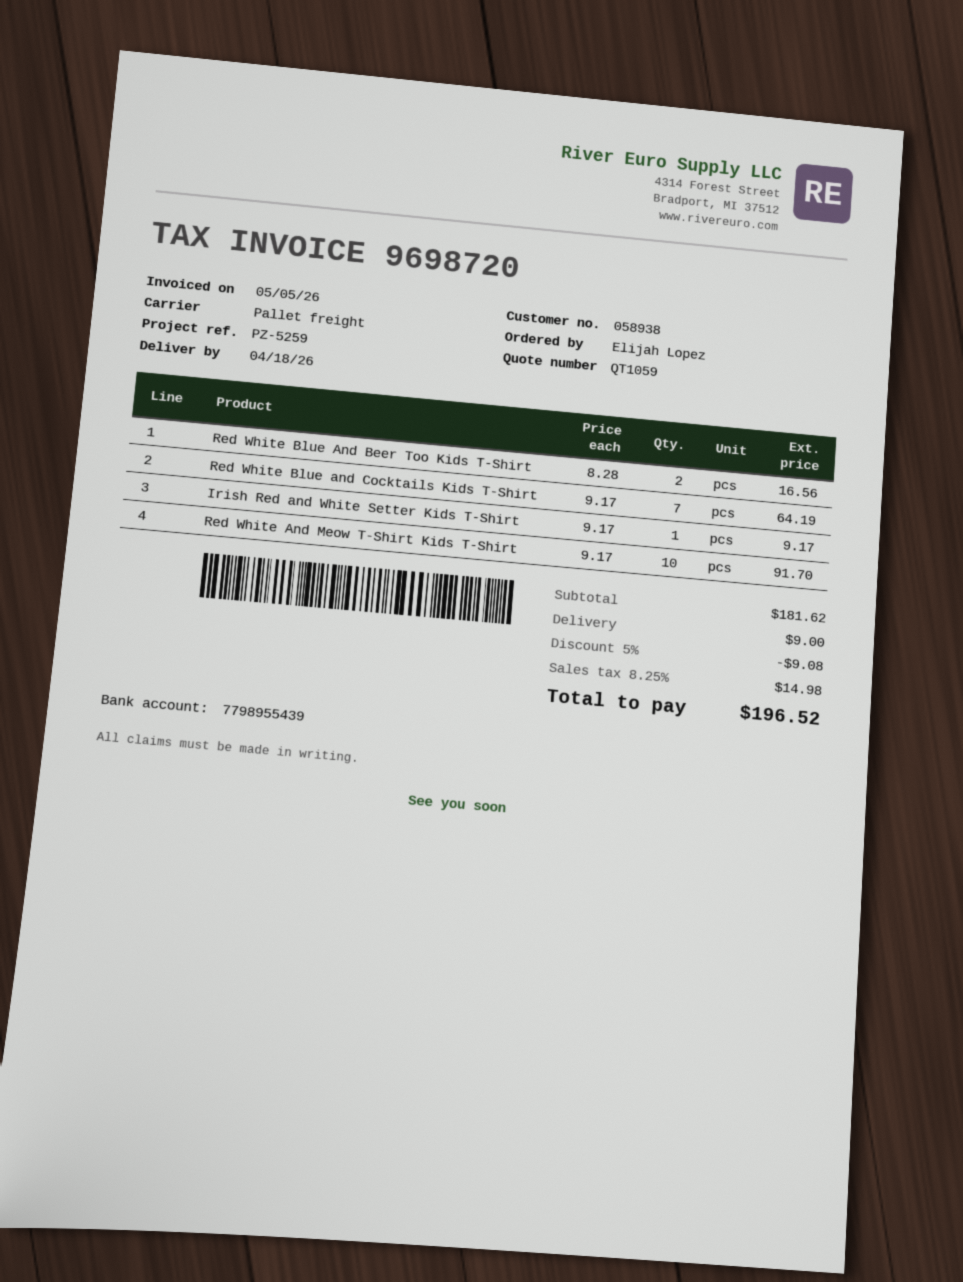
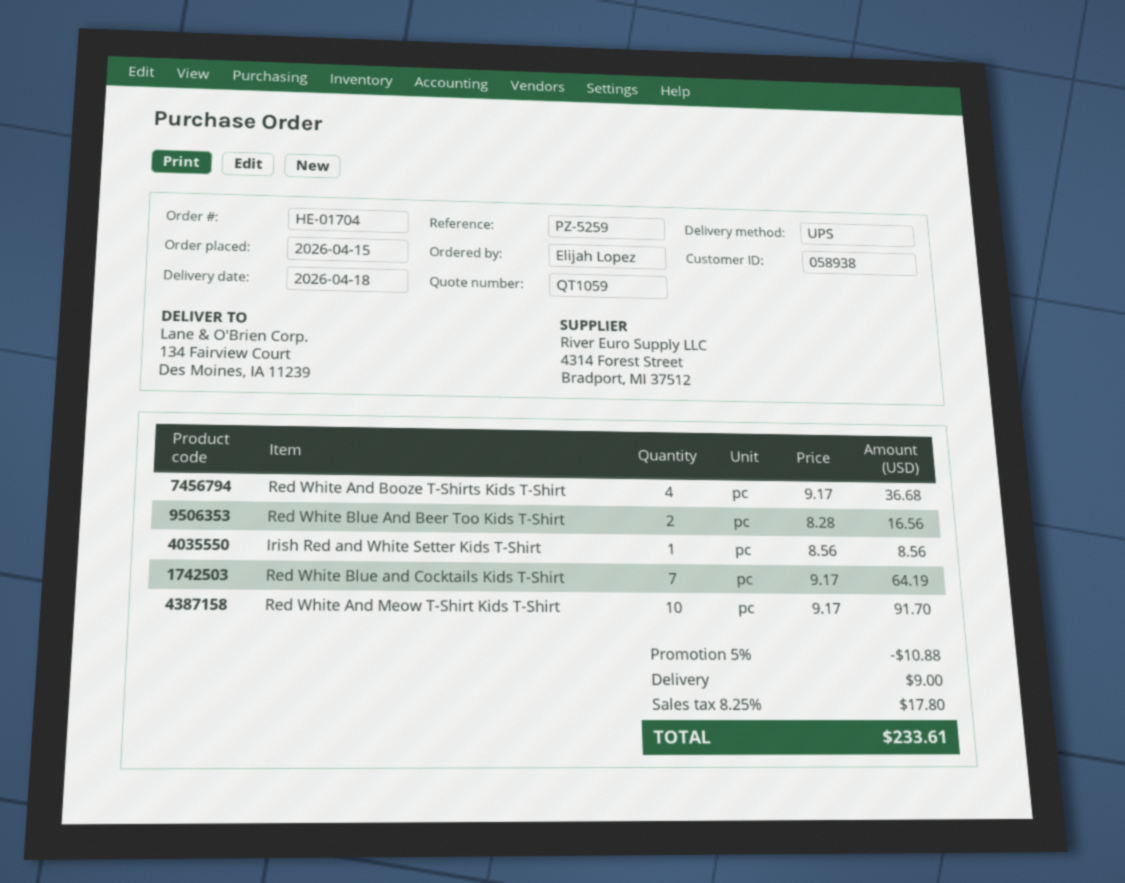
shipping method: pallet freight -> UPS
Irish Red and White Setter Kids T-Shirt: 1 x 9.17 = 9.17 -> 1 x 8.56 = 8.56
Red White And Booze T-Shirts Kids T-Shirt: none -> 4 x 9.17 = 36.68
discount: 5% = 9.08 -> 5% = 10.88
tax: 8.25% = 14.98 -> 8.25% = 17.80
total: 196.52 -> 233.61

